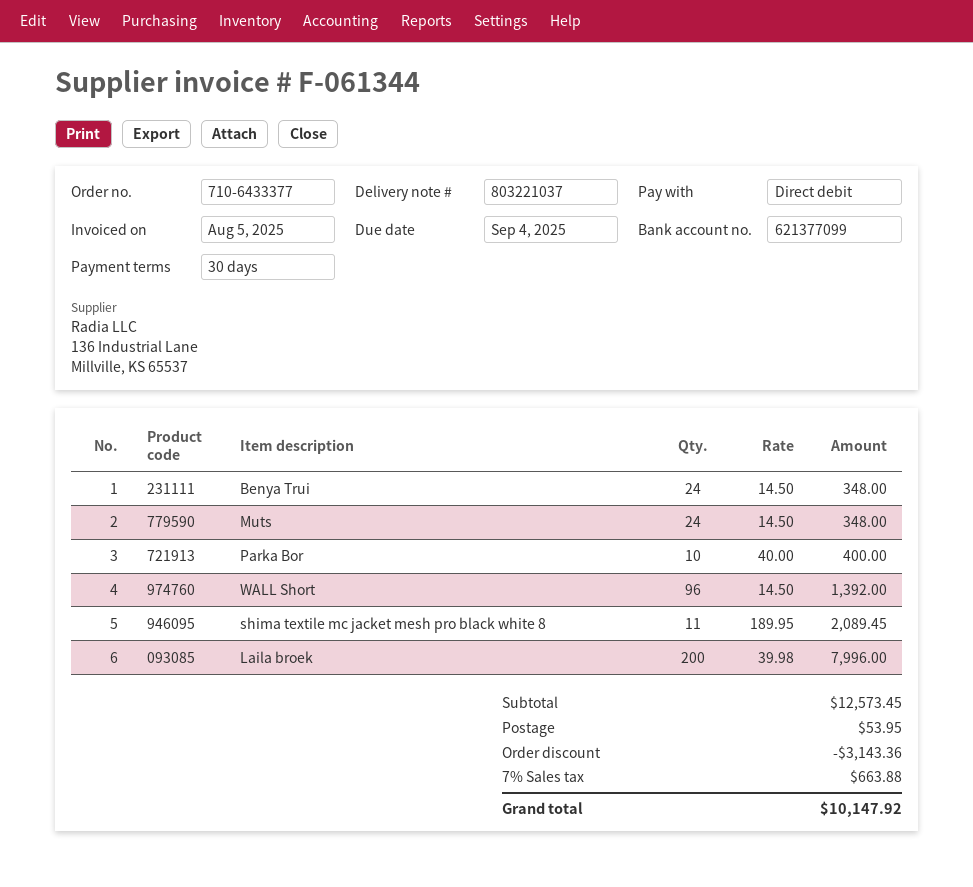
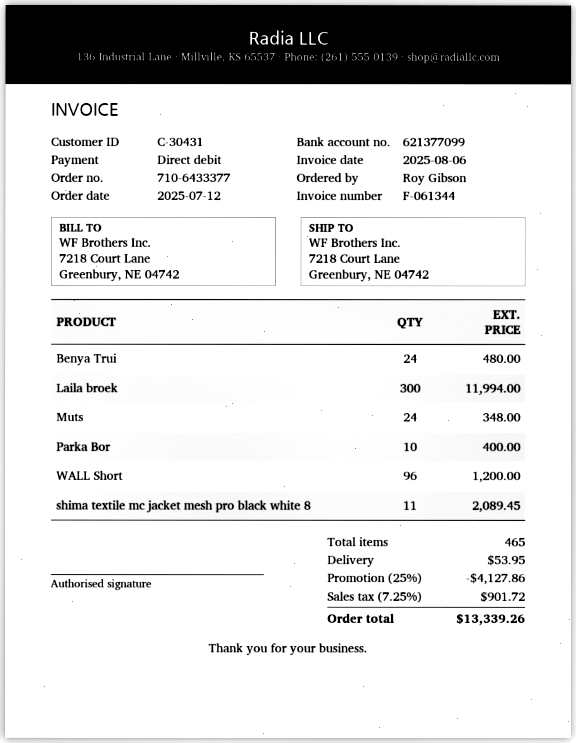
invoice date: 2025-08-05 -> 2025-08-06
Benya Trui: 24 for 348.00 -> 24 for 480.00
WALL Short: 96 for 1392.00 -> 96 for 1200.00
Laila broek: 200 for 7996.00 -> 300 for 11994.00
discount: 3143.36 -> 4127.86
tax: 7% = 663.88 -> 7.25% = 901.72
total: 10147.92 -> 13339.26

